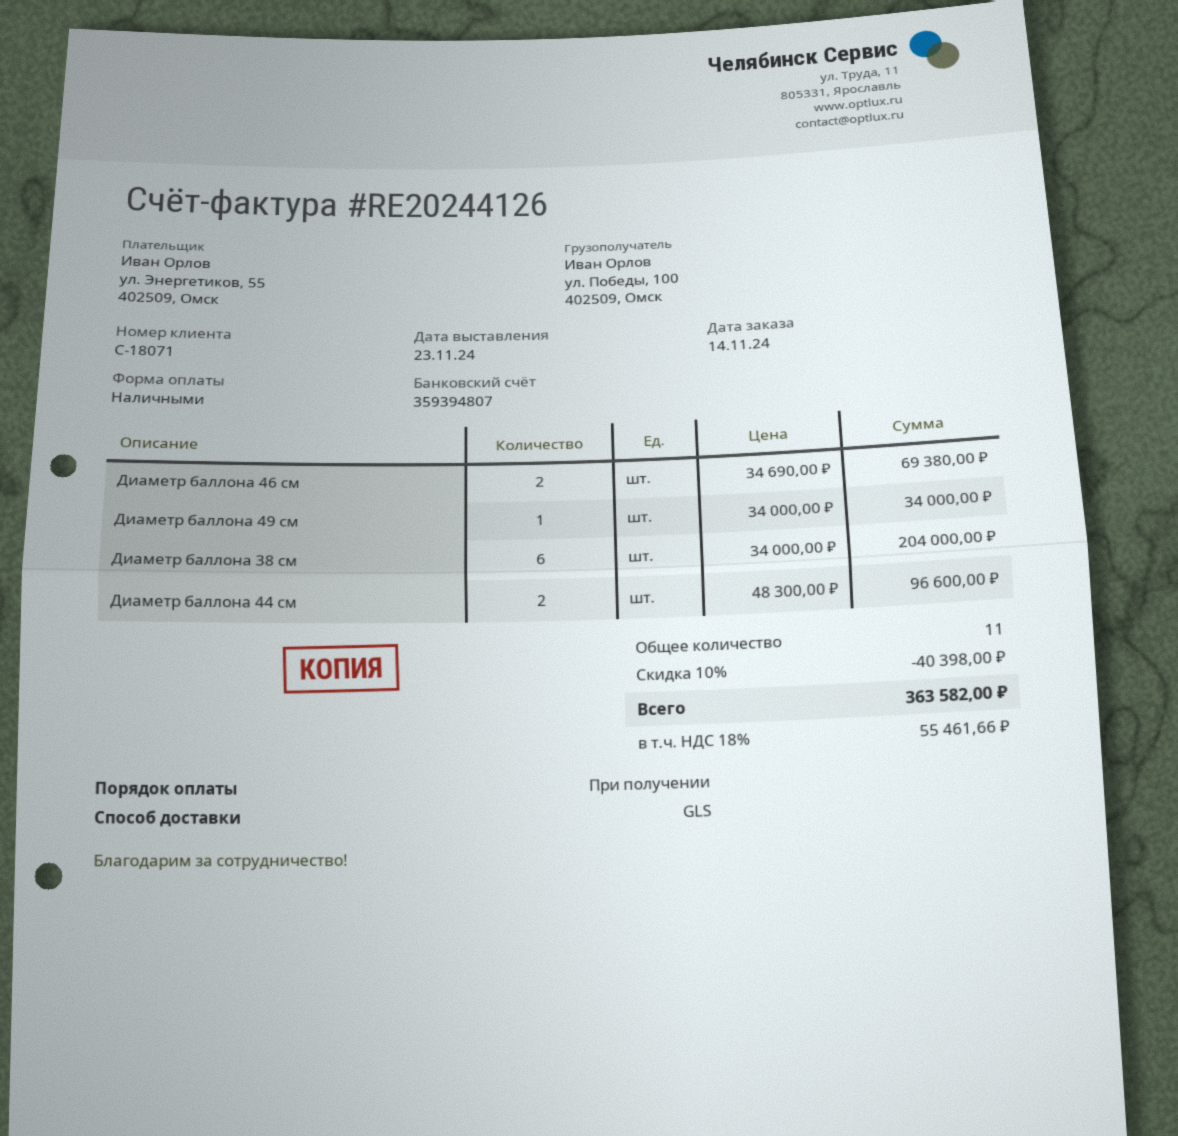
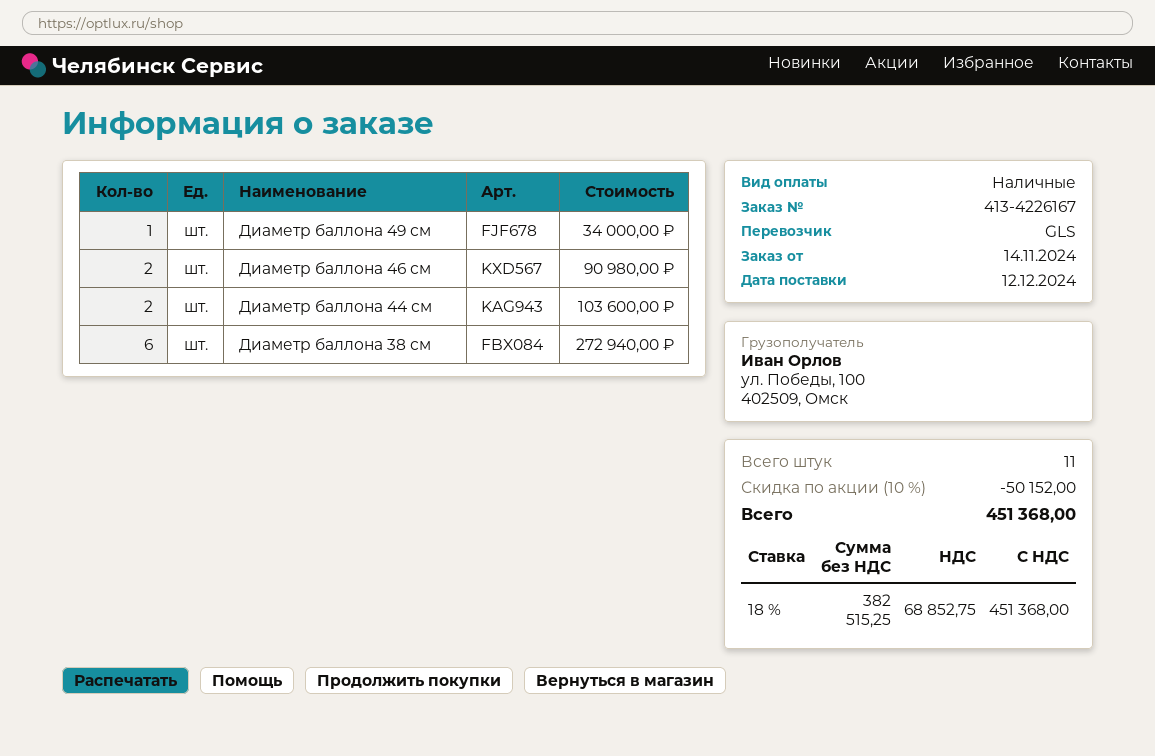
Диаметр баллона 46 см: 2 for 69380.00 -> 2 for 90980.00
Диаметр баллона 38 см: 6 for 204000.00 -> 6 for 272940.00
Диаметр баллона 44 см: 2 for 96600.00 -> 2 for 103600.00
discount: 10% = 40398.00 -> 10% = 50152.00
tax: 18% = 55461.66 -> 18% = 68852.75
total: 363582.00 -> 451368.00

